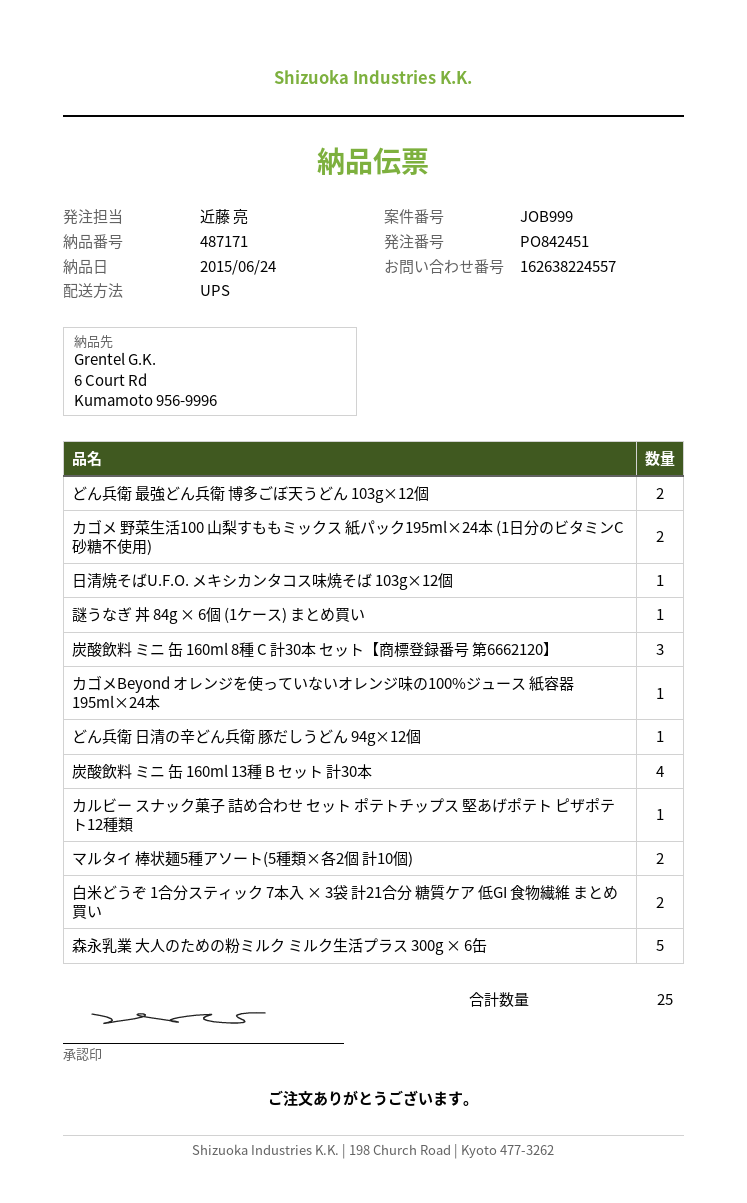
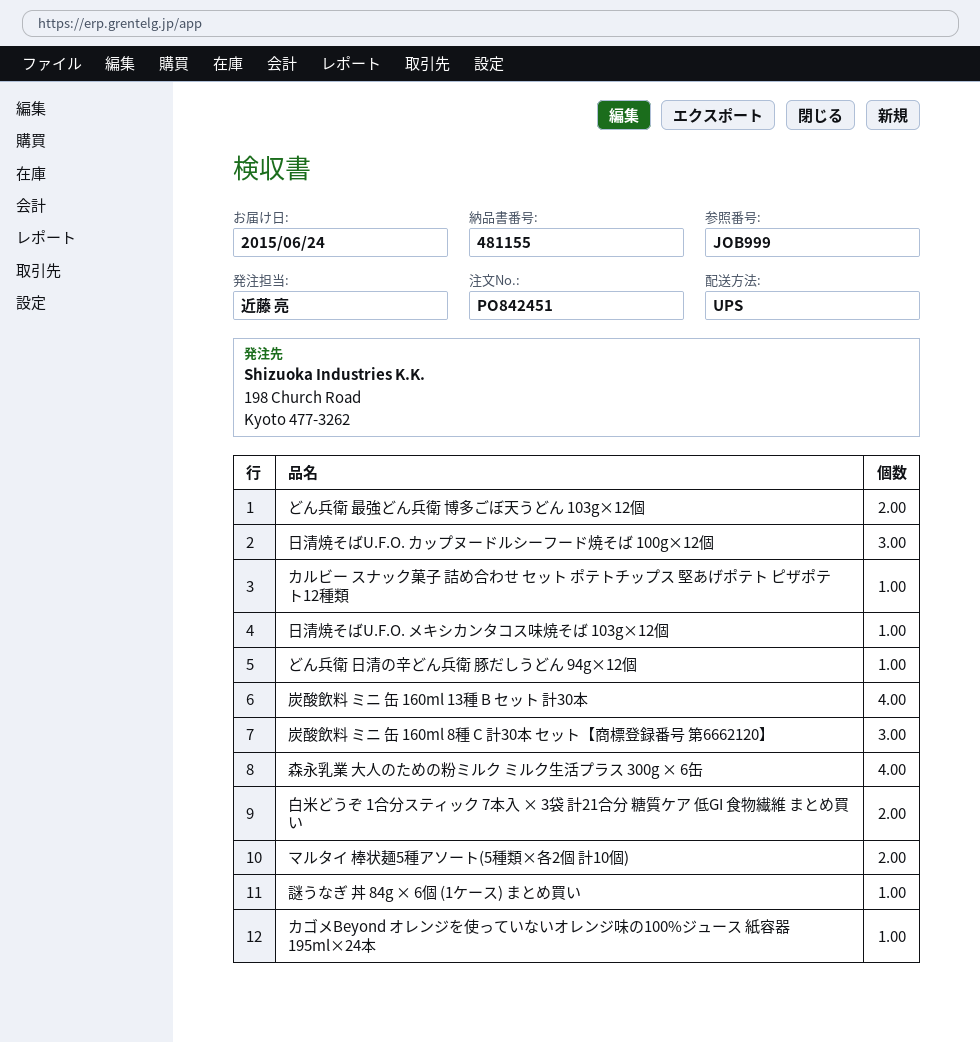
delivery note number: 487171 -> 481155
カゴメ 野菜生活100 山梨すももミックス 紙パック195ml×24本 (1日分のビタミンC 砂糖不使用): 2 -> none
森永乳業 大人のための粉ミルク ミルク生活プラス 300g × 6缶: 5 -> 4
日清焼そばU.F.O. カップヌードルシーフード焼そば 100g×12個: none -> 3

